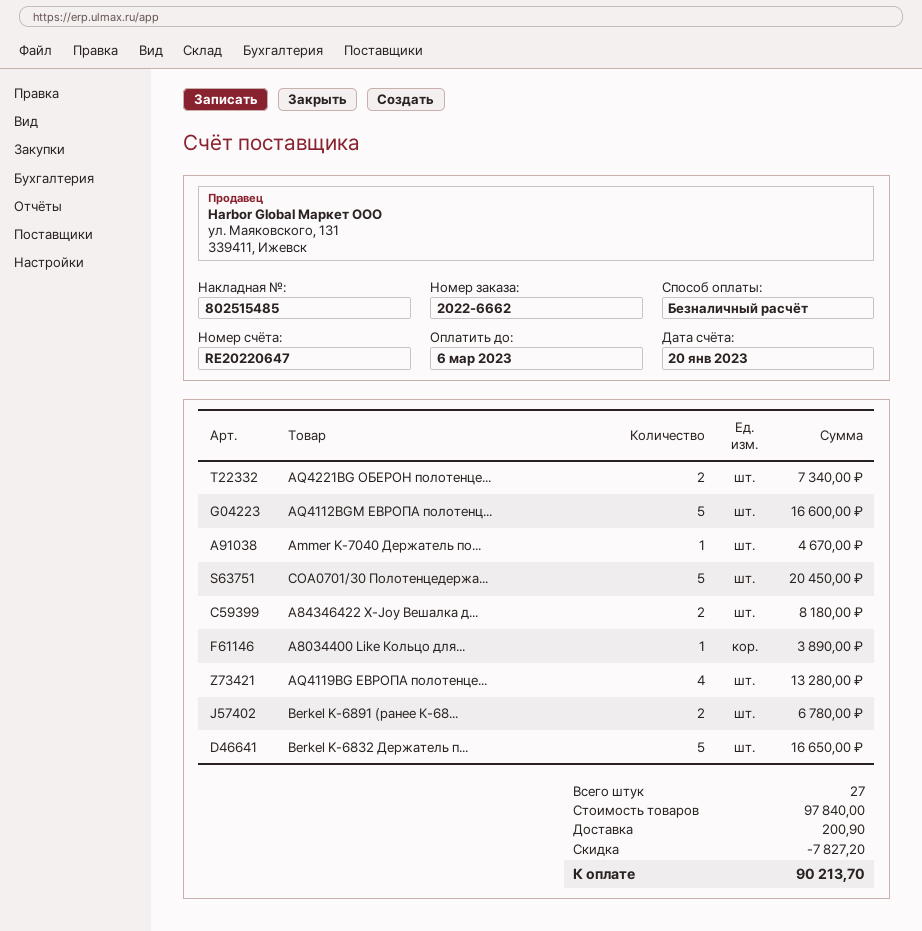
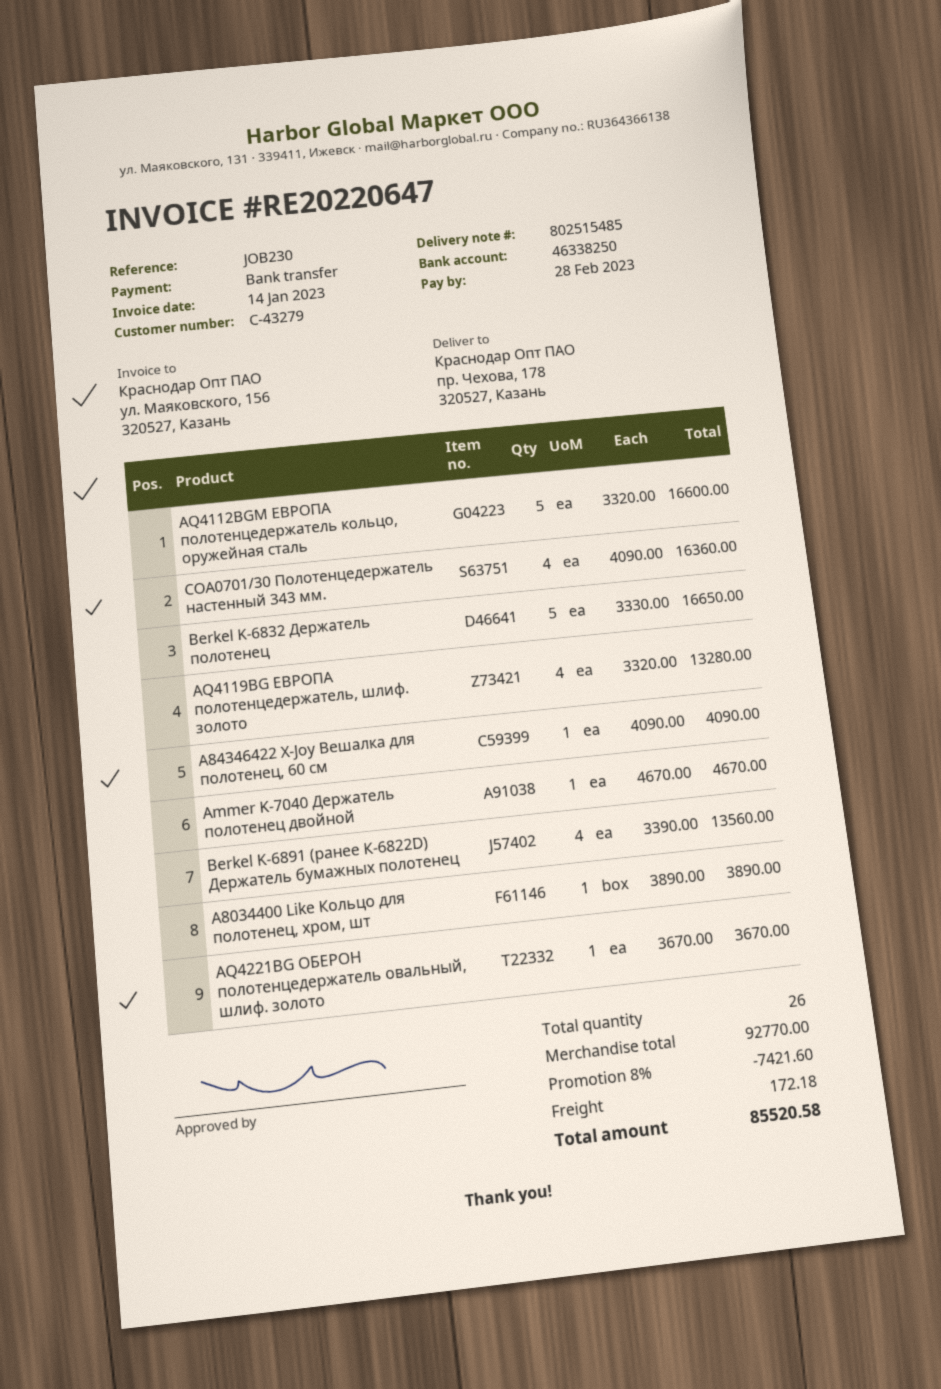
invoice date: 2023-01-20 -> 2023-01-14
due date: 2023-03-06 -> 2023-02-28
AQ4221BG ОБЕРОН полотенце...: 2 for 7340.00 -> 1 for 3670.00
COA0701/30 Полотенцедержа...: 5 for 20450.00 -> 4 for 16360.00
A84346422 X-Joy Вешалка д...: 2 for 8180.00 -> 1 for 4090.00
Berkel K-6891 (ранее К-68...: 2 for 6780.00 -> 4 for 13560.00
total quantity: 27 -> 26
subtotal: 97840.00 -> 92770.00
discount: 7827.20 -> 7421.60
shipping: 200.90 -> 172.18
total: 90213.70 -> 85520.58

